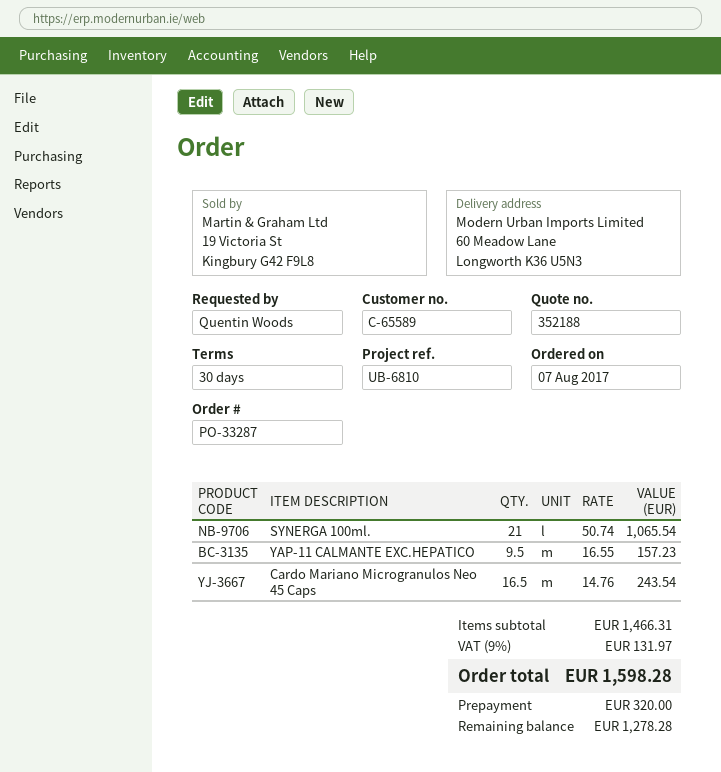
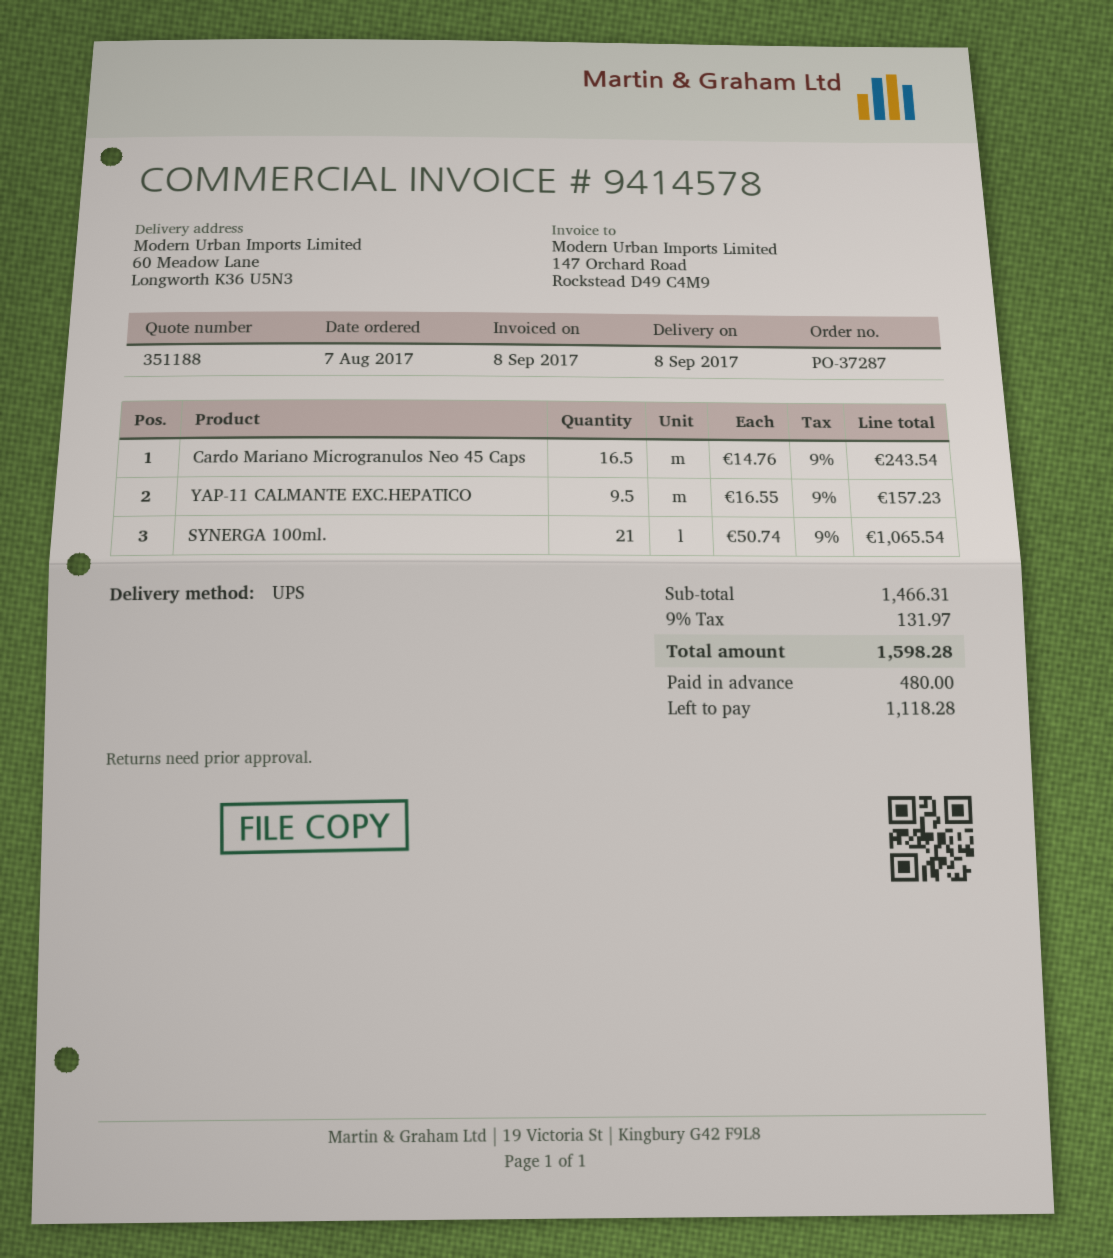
quote number: 352188 -> 351188
order number: PO-33287 -> PO-37287
deposit: 320.00 -> 480.00
balance: 1278.28 -> 1118.28

